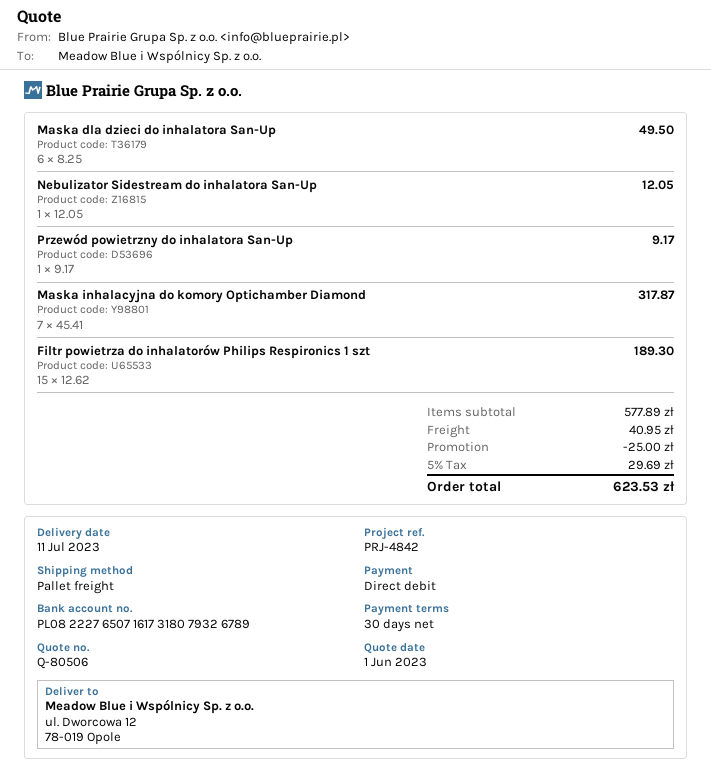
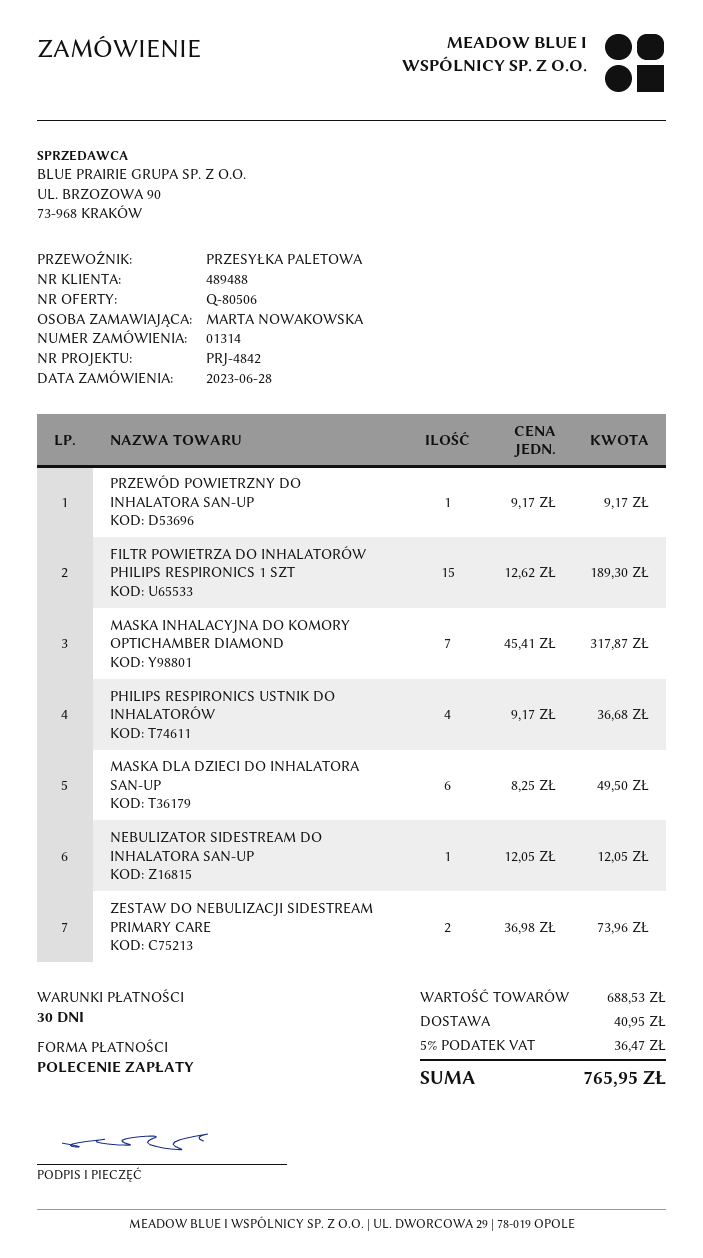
PHILIPS RESPIRONICS USTNIK DO INHALATORÓW: none -> 4 x 9.17 = 36.68
ZESTAW DO NEBULIZACJI SIDESTREAM PRIMARY CARE: none -> 2 x 36.98 = 73.96
subtotal: 577.89 -> 688.53
discount: 25.00 -> none
tax: 5% = 29.69 -> 5% = 36.47
total: 623.53 -> 765.95

